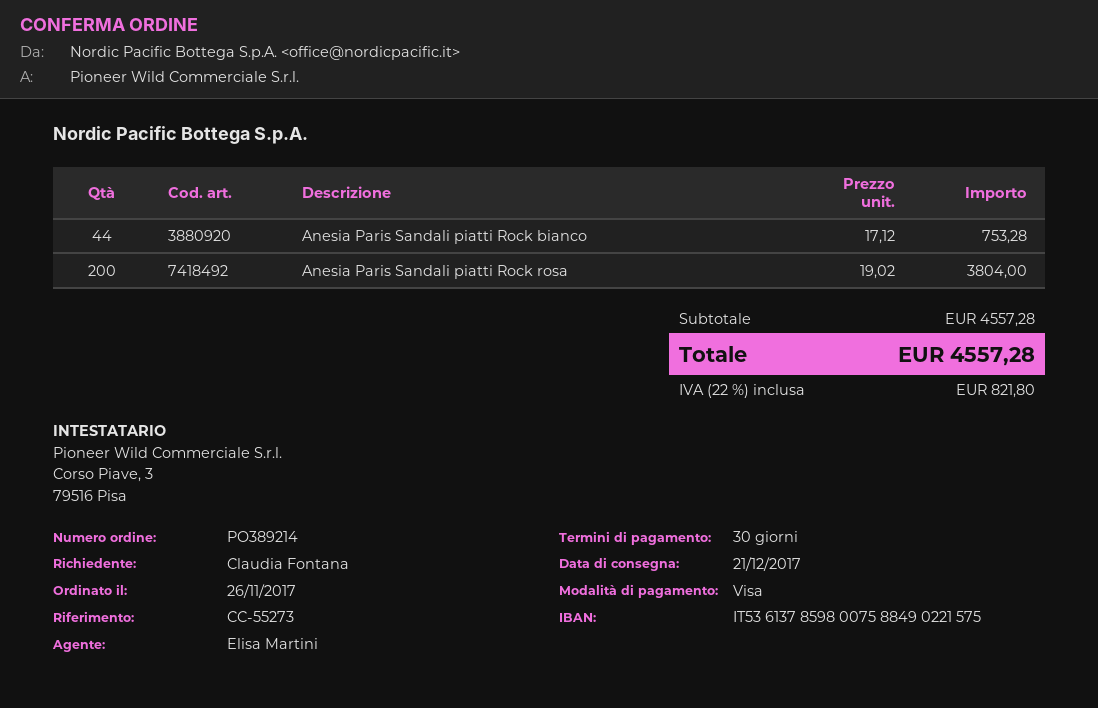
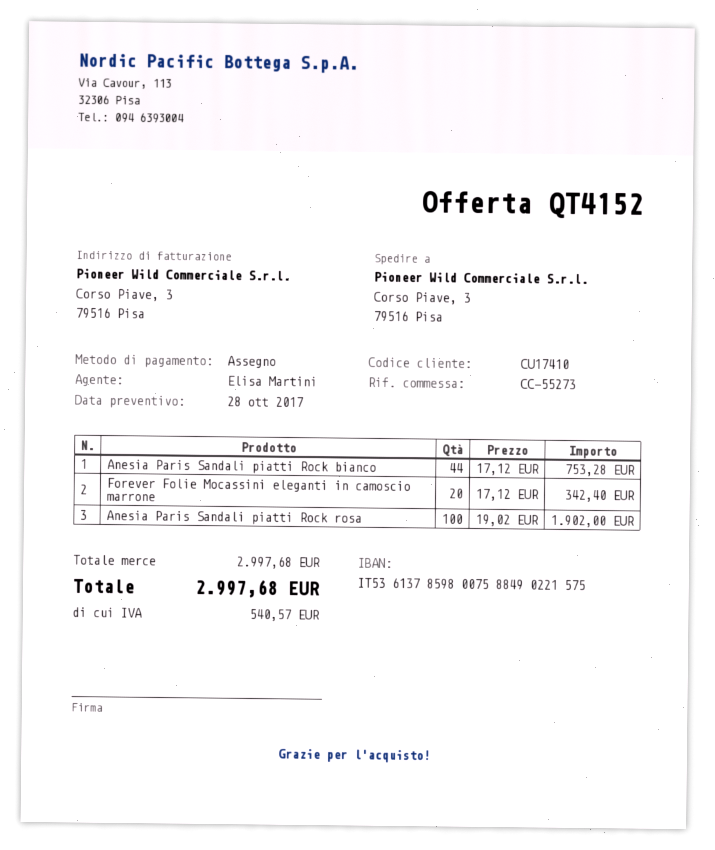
payment method: Visa -> cheque
Anesia Paris Sandali piatti Rock rosa: 200 x 19.02 = 3804.00 -> 100 x 19.02 = 1902.00
Forever Folie Mocassini eleganti in camoscio marrone: none -> 20 x 17.12 = 342.40
subtotal: 4557.28 -> 2997.68
tax: 821.80 -> 540.57
total: 4557.28 -> 2997.68

